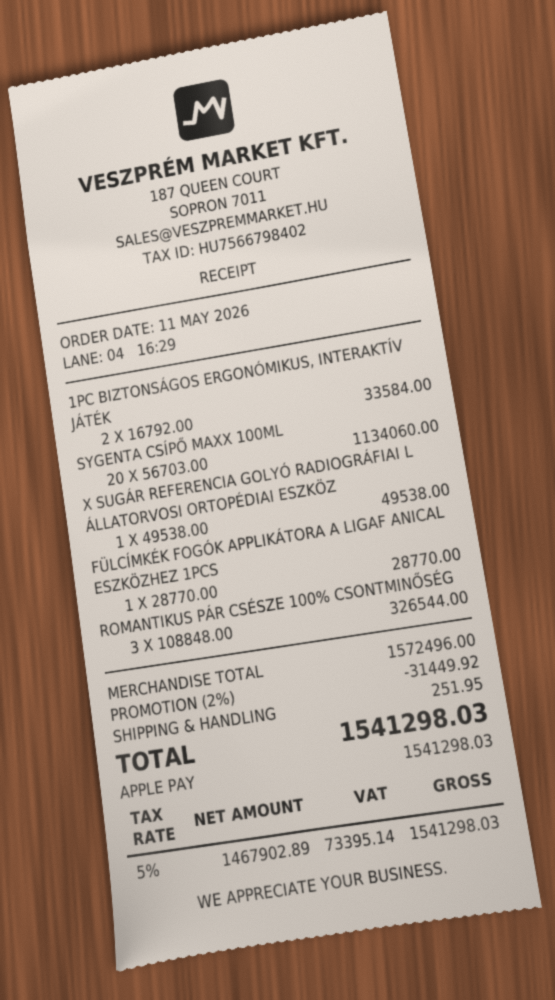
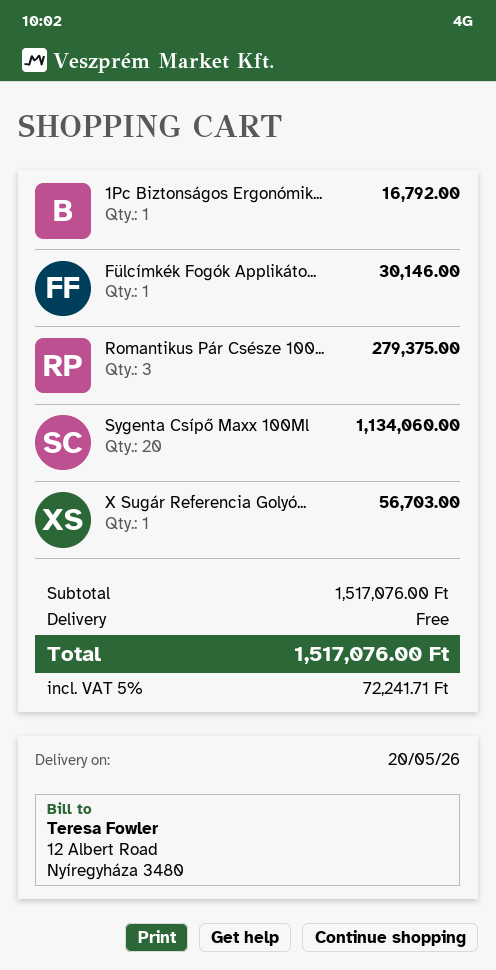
1PC BIZTONSÁGOS ERGONÓMIKUS, INTERAKTÍV JÁTÉK: 2 for 33584.00 -> 1 for 16792.00
X SUGÁR REFERENCIA GOLYÓ RADIOGRÁFIAI L ÁLLATORVOSI ORTOPÉDIAI ESZKÖZ: 1 for 49538.00 -> 1 for 56703.00
FÜLCÍMKÉK FOGÓK APPLIKÁTORA A LIGAF ANICAL ESZKÖZHEZ 1PCS: 1 for 28770.00 -> 1 for 30146.00
ROMANTIKUS PÁR CSÉSZE 100% CSONTMINŐSÉG: 3 for 326544.00 -> 3 for 279375.00
subtotal: 1572496.00 -> 1517076.00
discount: 2% = 31449.92 -> none
shipping: 251.95 -> 0.00
tax: 5% = 73395.14 -> 5% = 72241.71
total: 1541298.03 -> 1517076.00

